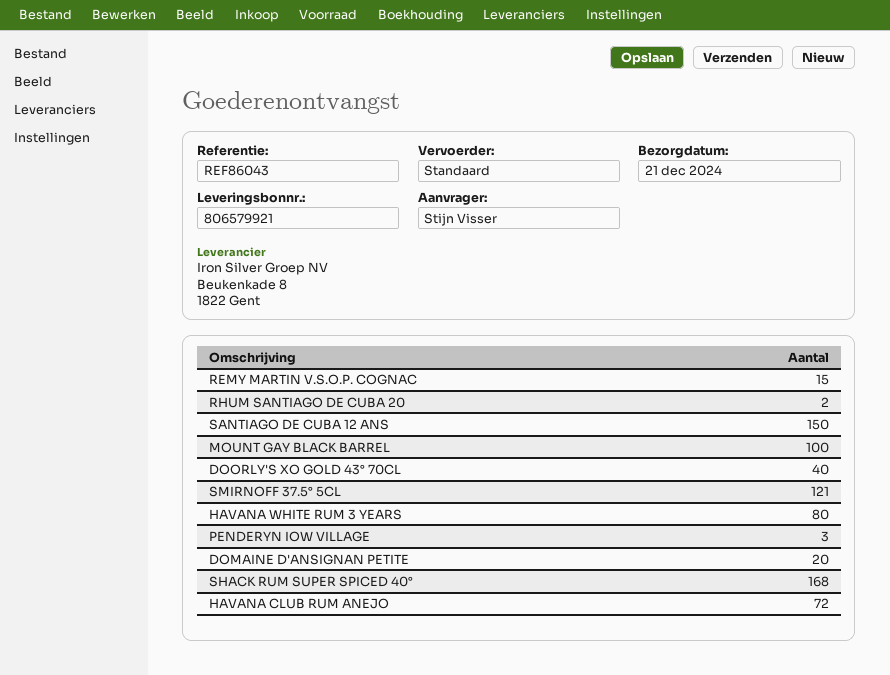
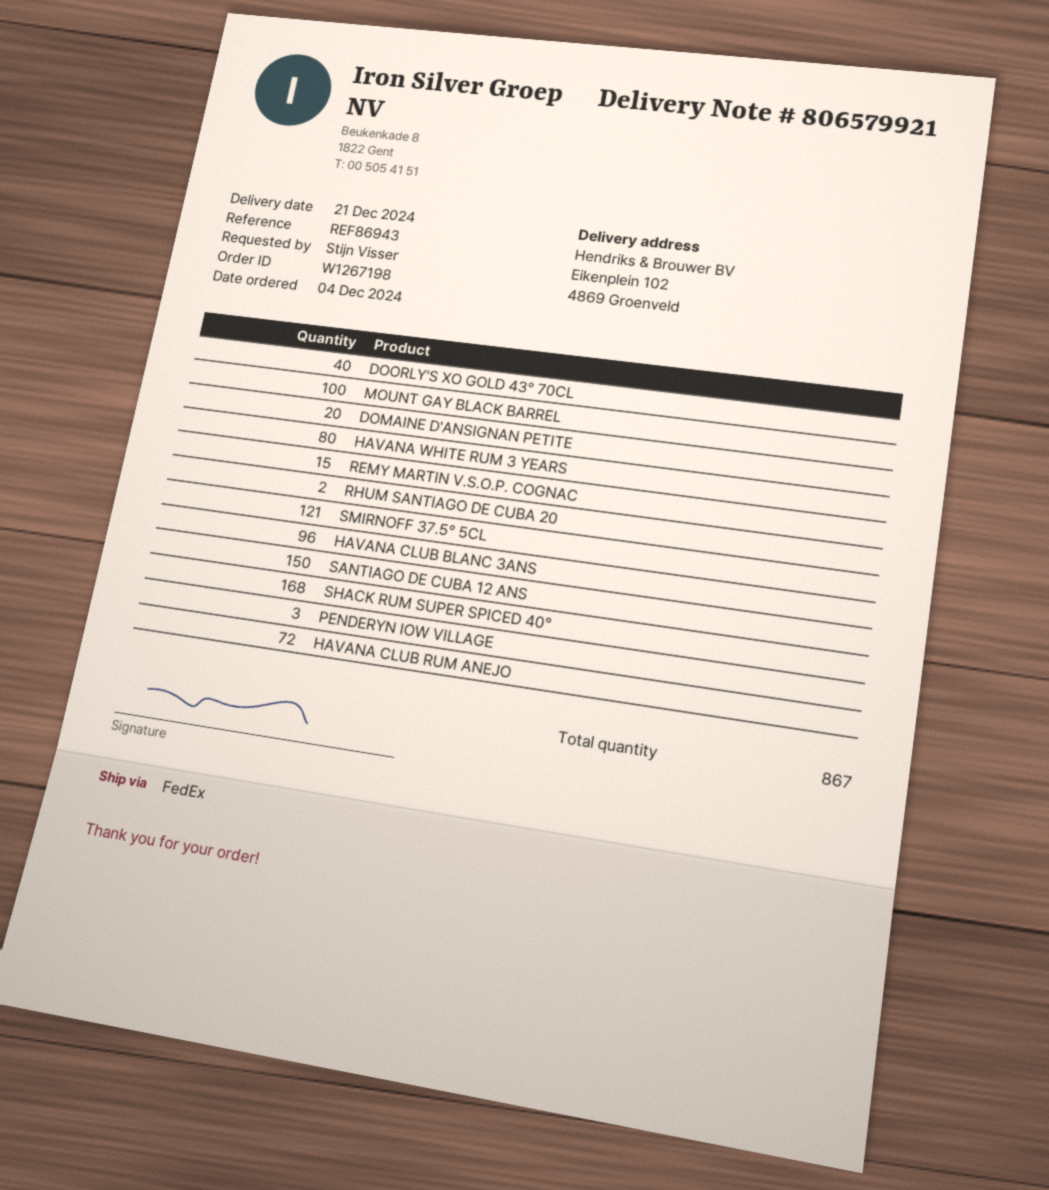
reference: REF86043 -> REF86943
shipping method: standard -> FedEx
HAVANA CLUB BLANC 3ANS: none -> 96

